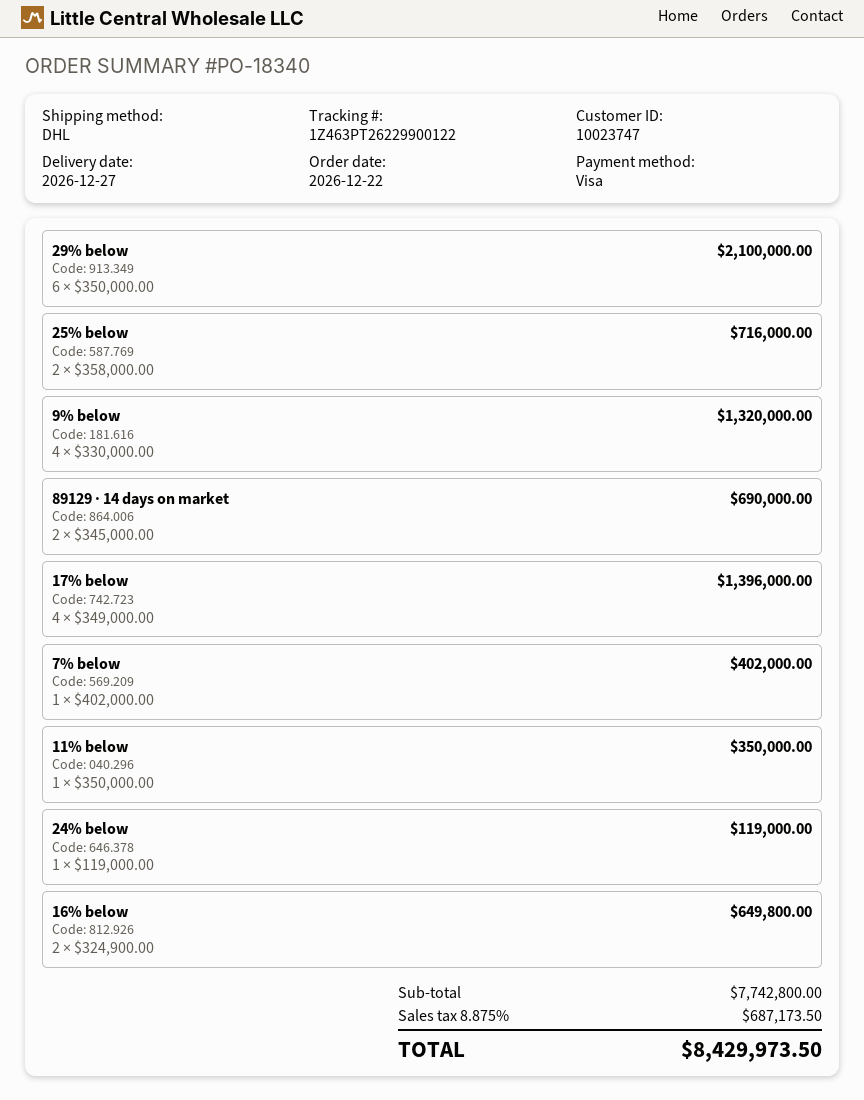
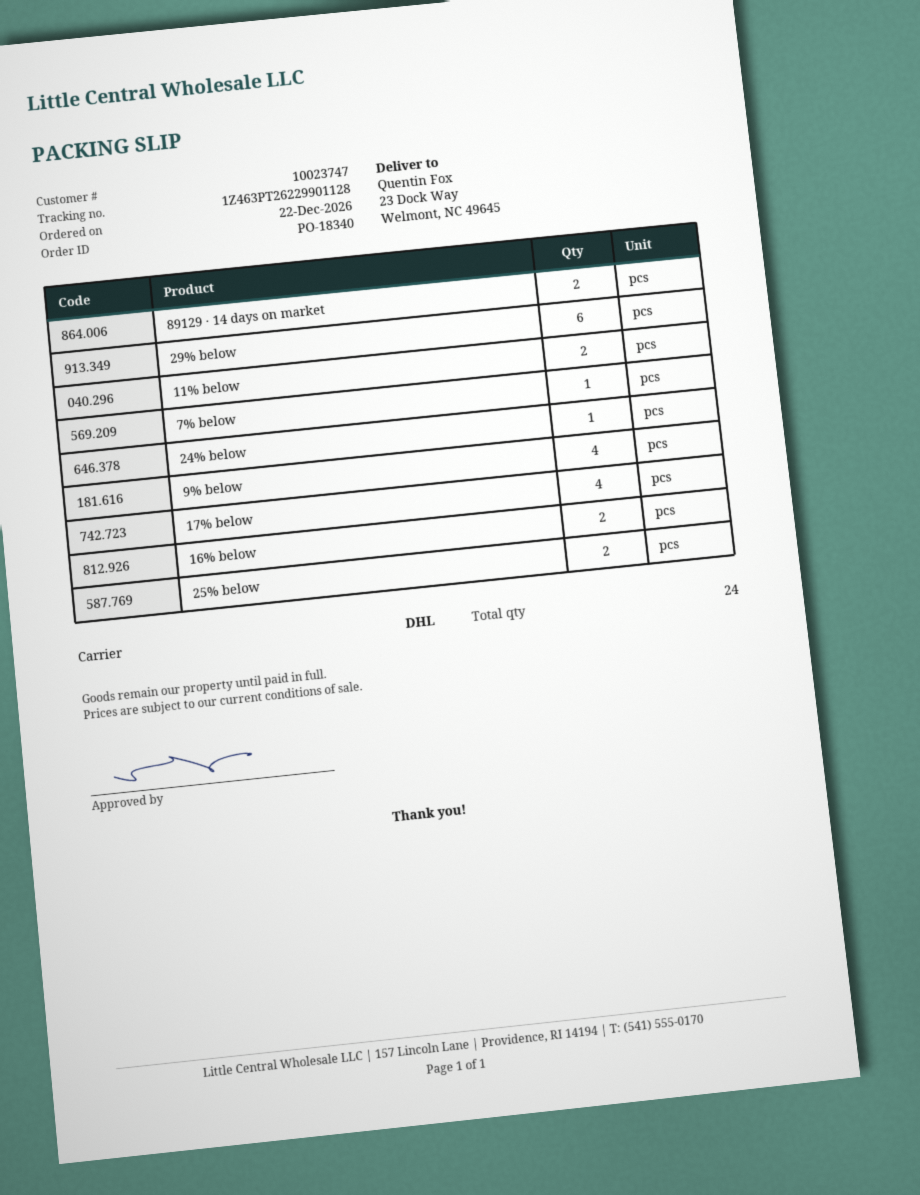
tracking number: 1Z463PT26229900122 -> 1Z463PT26229901128
11% below: 1 -> 2

